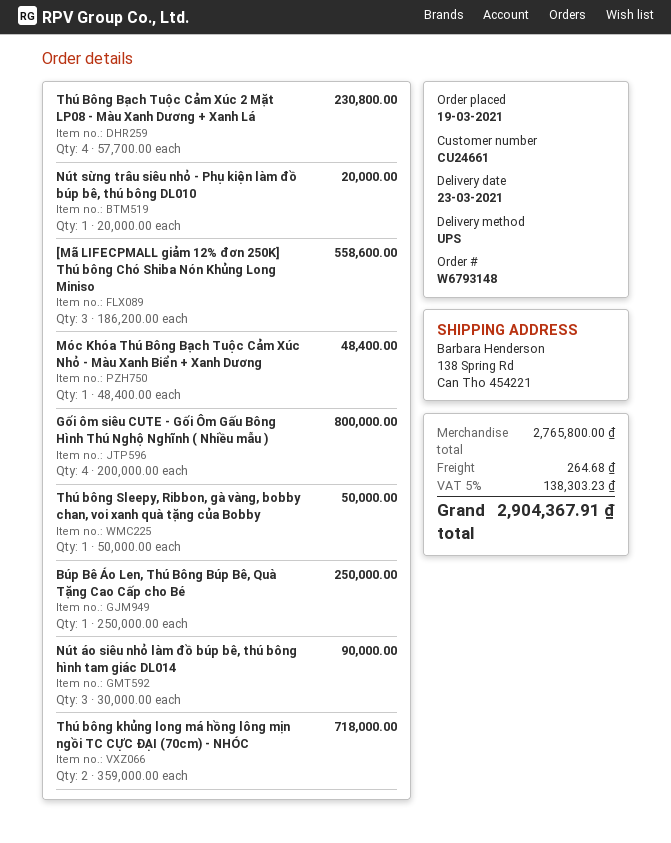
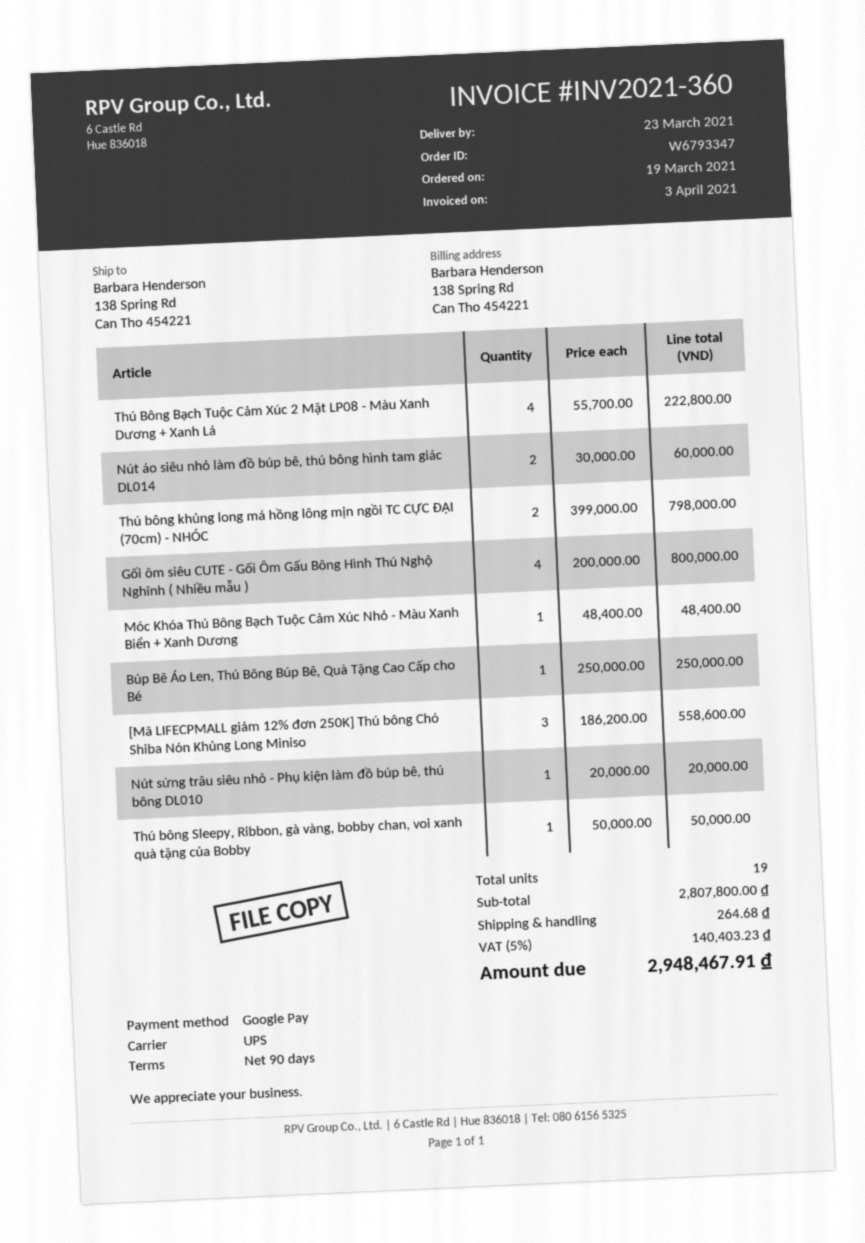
order number: W6793148 -> W6793347
Thú Bông Bạch Tuộc Cảm Xúc 2 Mặt LP08 - Màu Xanh Dương + Xanh Lá: 4 x 57700.00 = 230800.00 -> 4 x 55700.00 = 222800.00
Nút áo siêu nhỏ làm đồ búp bê, thú bông hình tam giác DL014: 3 x 30000.00 = 90000.00 -> 2 x 30000.00 = 60000.00
Thú bông khủng long má hồng lông mịn ngồi TC CỰC ĐẠI (70cm) - NHÓC: 2 x 359000.00 = 718000.00 -> 2 x 399000.00 = 798000.00
subtotal: 2765800.00 -> 2807800.00
tax: 5% = 138303.23 -> 5% = 140403.23
total: 2904367.91 -> 2948467.91

